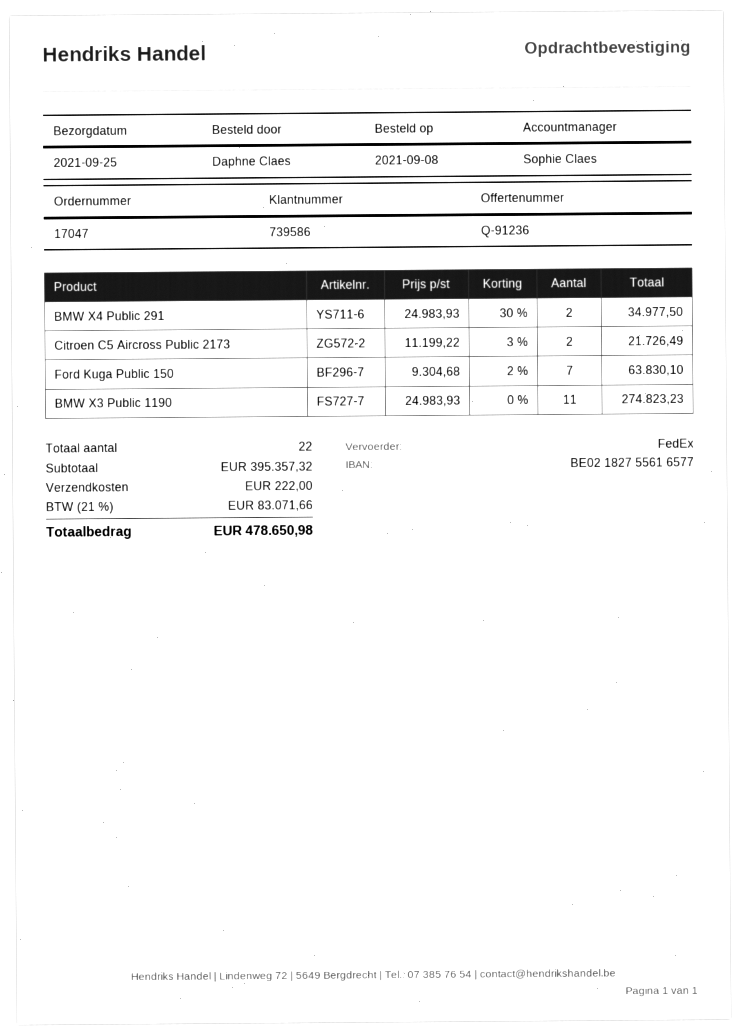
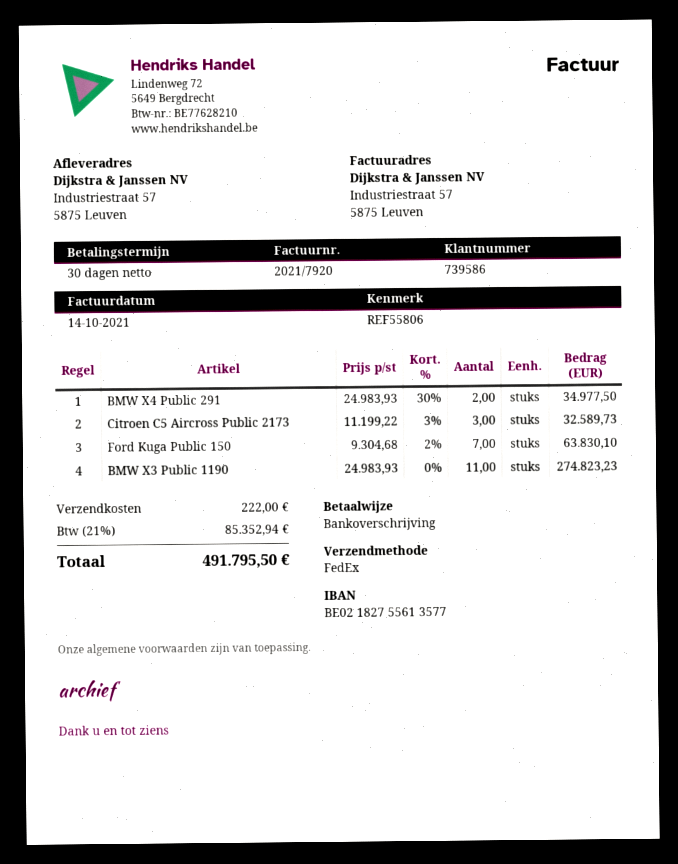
bank account: BE02182755616577 -> BE02182755613577
Citroen C5 Aircross Public 2173: 2 x 11199.22 - 3% = 21726.49 -> 3 x 11199.22 - 3% = 32589.73
tax: 21% = 83071.66 -> 21% = 85352.94
total: 478650.98 -> 491795.50

